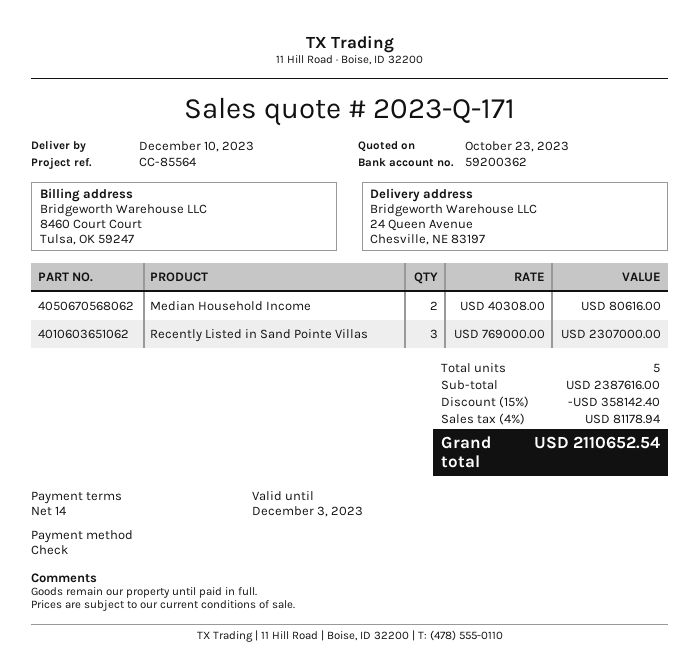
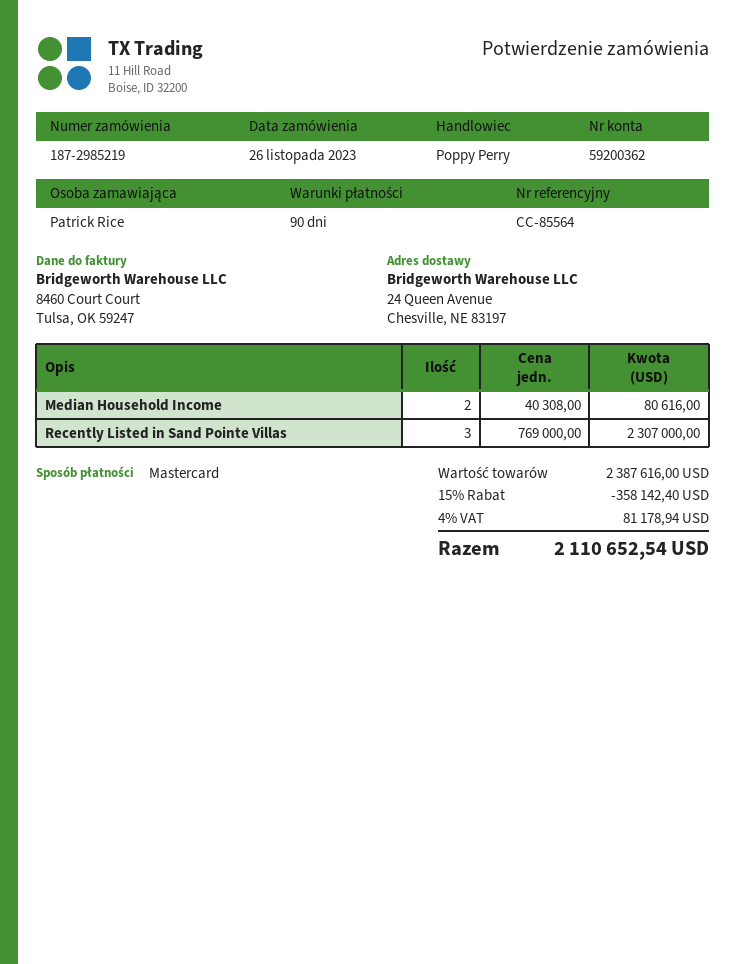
payment terms: 14 days -> 90 days
payment method: cheque -> Mastercard

